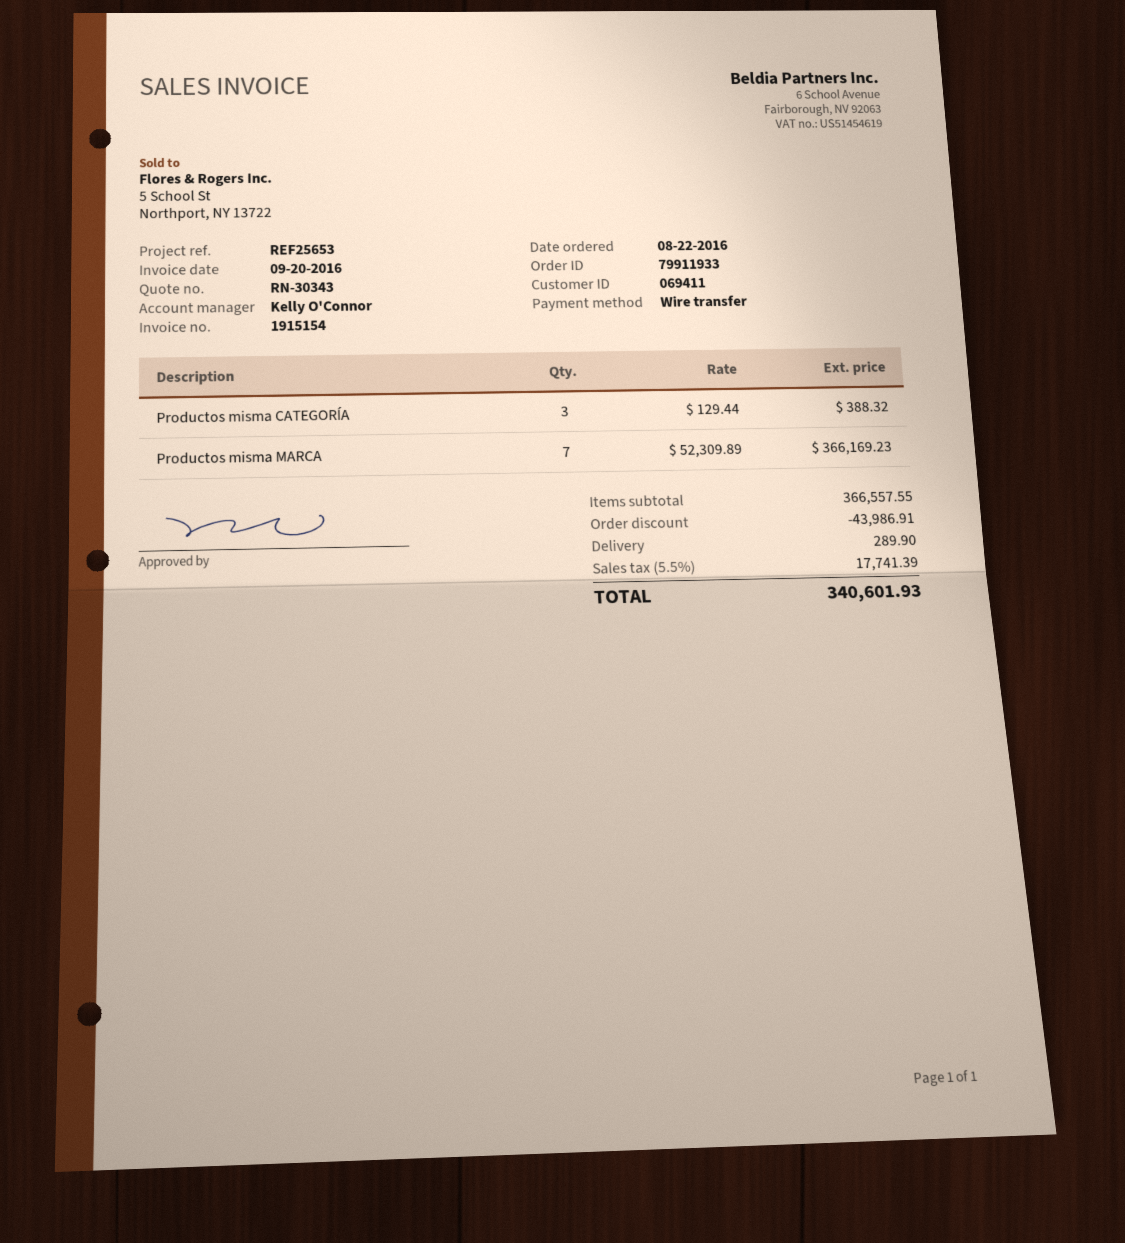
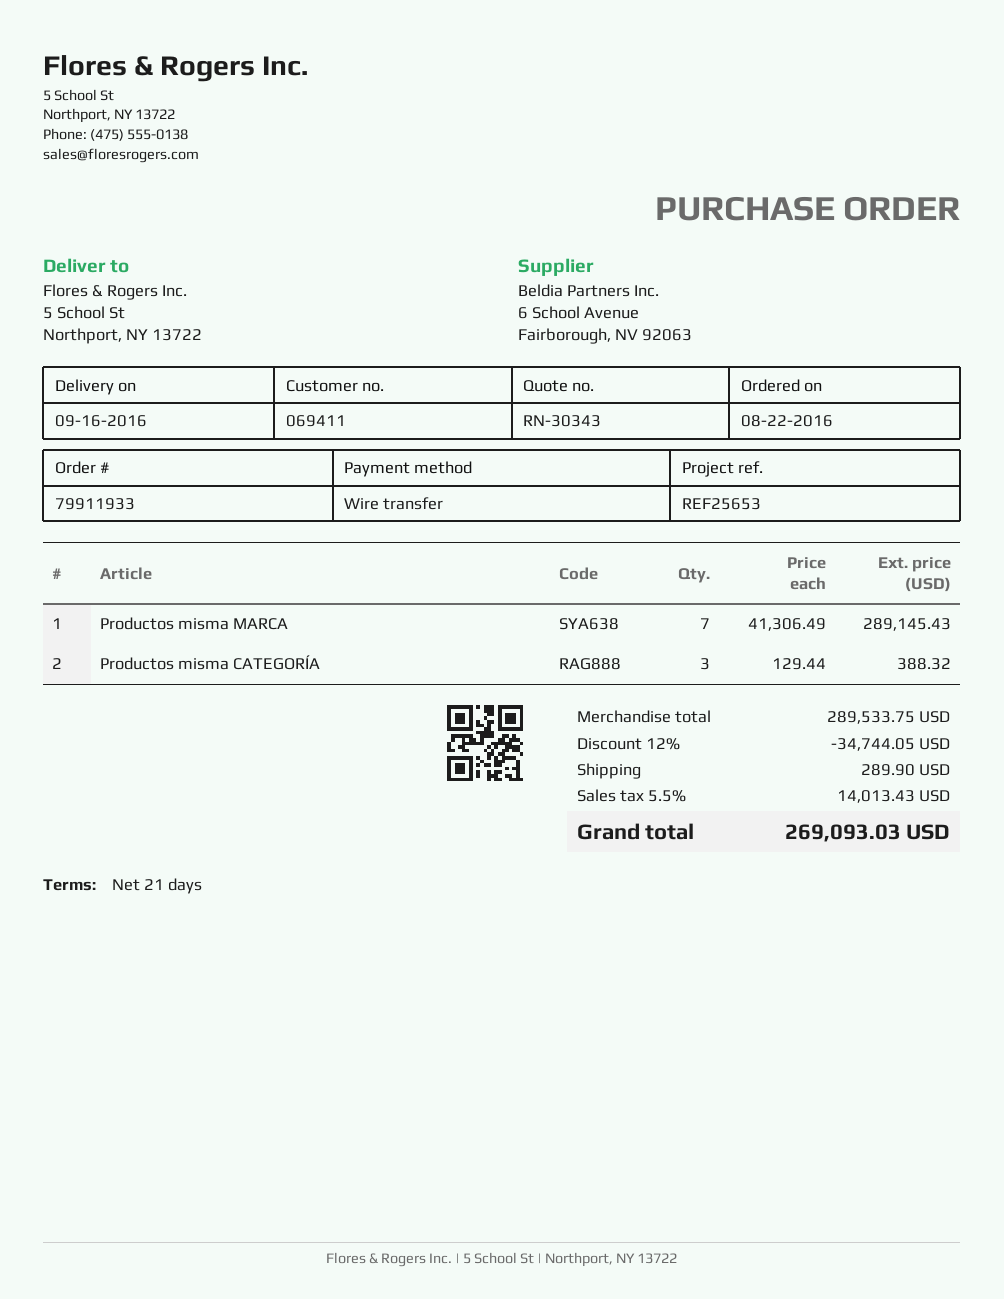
Productos misma MARCA: 7 x 52309.89 = 366169.23 -> 7 x 41306.49 = 289145.43
subtotal: 366557.55 -> 289533.75
discount: 43986.91 -> 34744.05
tax: 5.5% = 17741.39 -> 5.5% = 14013.43
total: 340601.93 -> 269093.03

